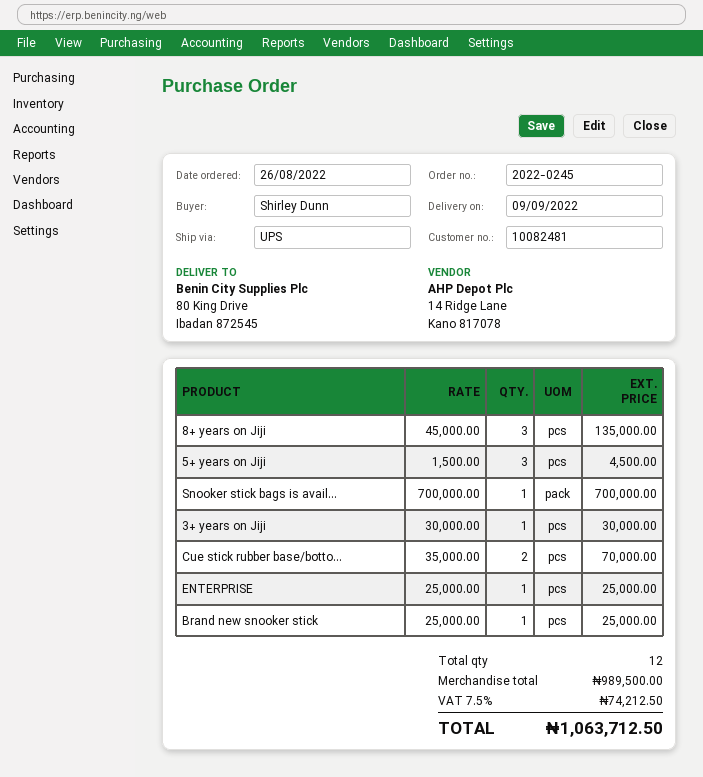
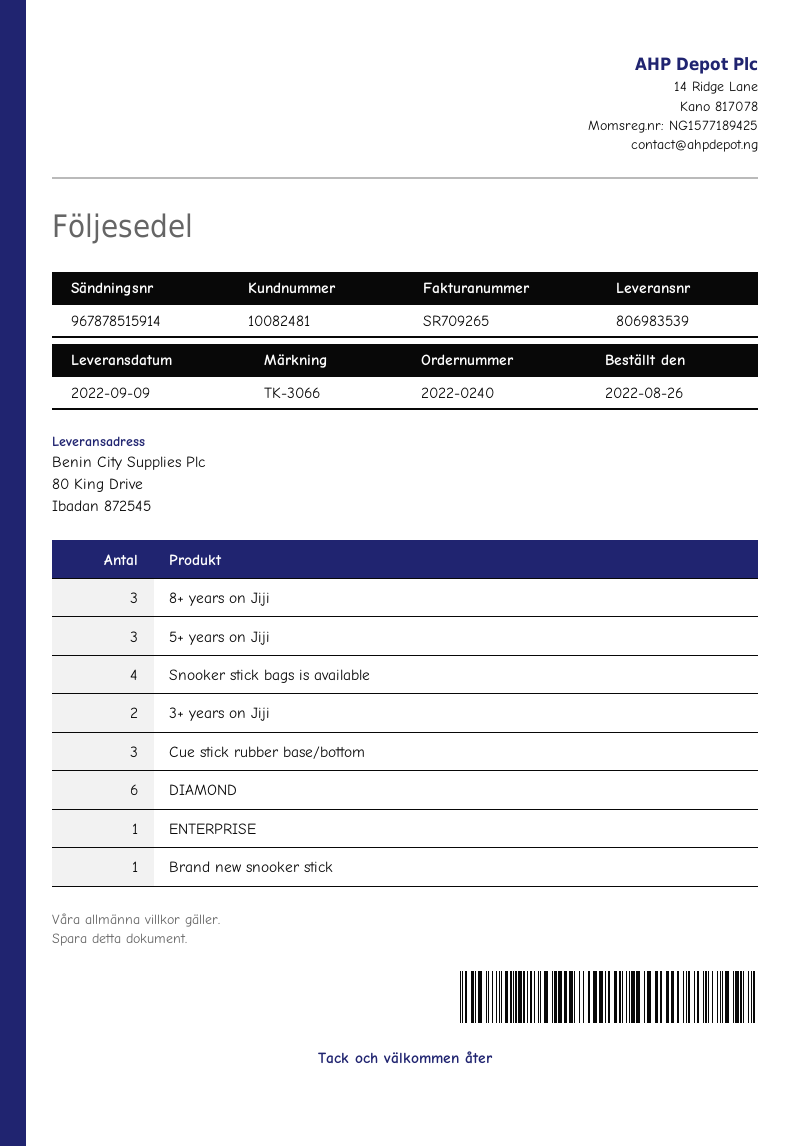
order number: 2022-0245 -> 2022-0240
Snooker stick bags is avail...: 1 -> 4
3+ years on Jiji: 1 -> 2
Cue stick rubber base/botto...: 2 -> 3
DIAMOND: none -> 6

